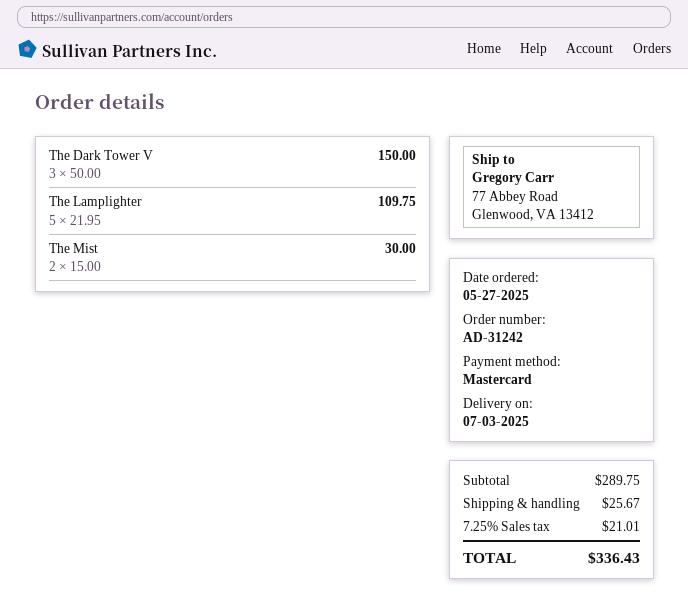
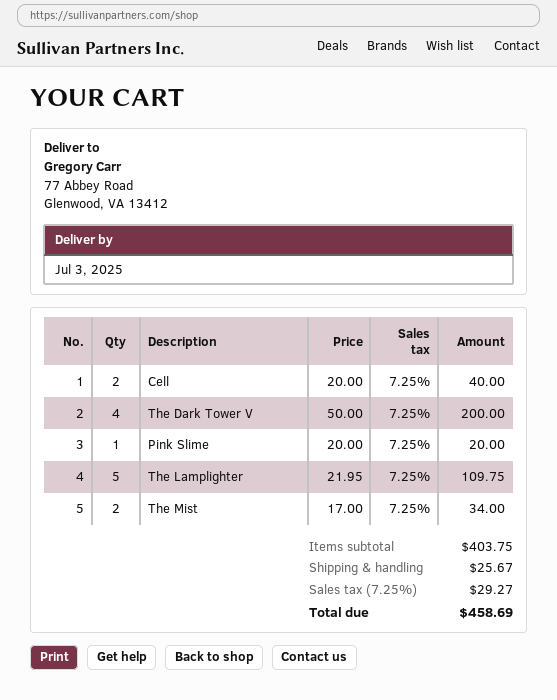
The Dark Tower V: 3 x 50.00 = 150.00 -> 4 x 50.00 = 200.00
The Mist: 2 x 15.00 = 30.00 -> 2 x 17.00 = 34.00
Cell: none -> 2 x 20.00 = 40.00
Pink Slime: none -> 1 x 20.00 = 20.00
subtotal: 289.75 -> 403.75
tax: 7.25% = 21.01 -> 7.25% = 29.27
total: 336.43 -> 458.69

